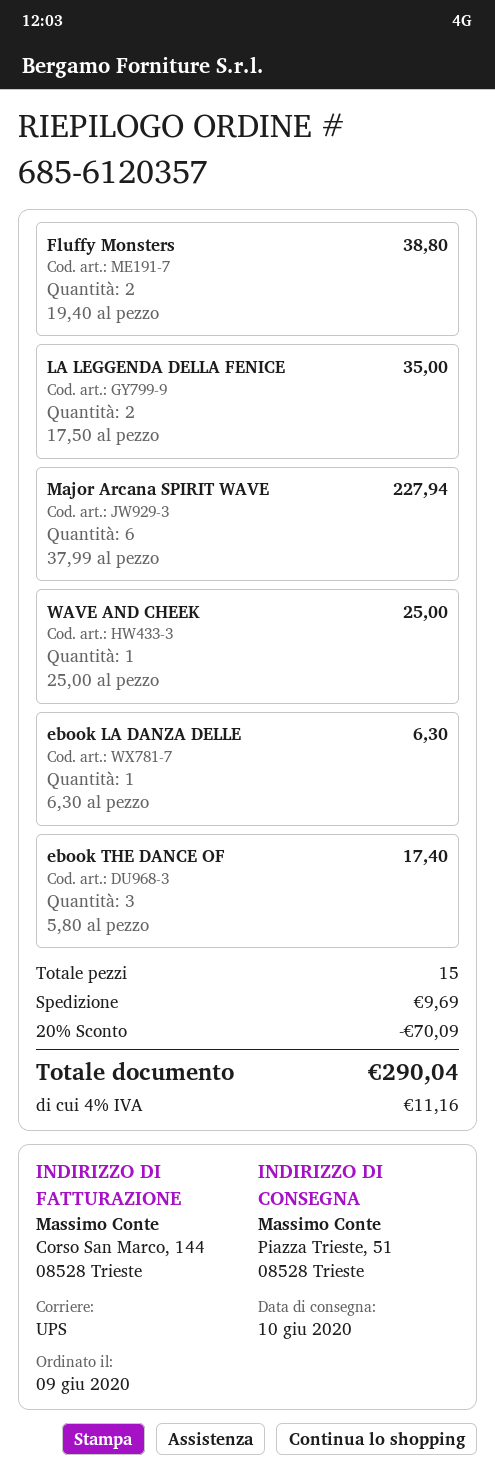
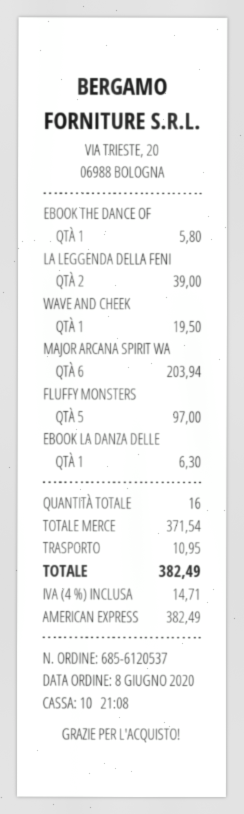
order number: 685-6120357 -> 685-6120537
order date: 2020-06-09 -> 2020-06-08
Fluffy Monsters: 2 for 38.80 -> 5 for 97.00
LA LEGGENDA DELLA FENICE: 2 for 35.00 -> 2 for 39.00
Major Arcana SPIRIT WAVE: 6 for 227.94 -> 6 for 203.94
WAVE AND CHEEK: 1 for 25.00 -> 1 for 19.50
ebook THE DANCE OF: 3 for 17.40 -> 1 for 5.80
total quantity: 15 -> 16
discount: 20% = 70.09 -> none
shipping: 9.69 -> 10.95
tax: 4% = 11.16 -> 4% = 14.71
total: 290.04 -> 382.49

